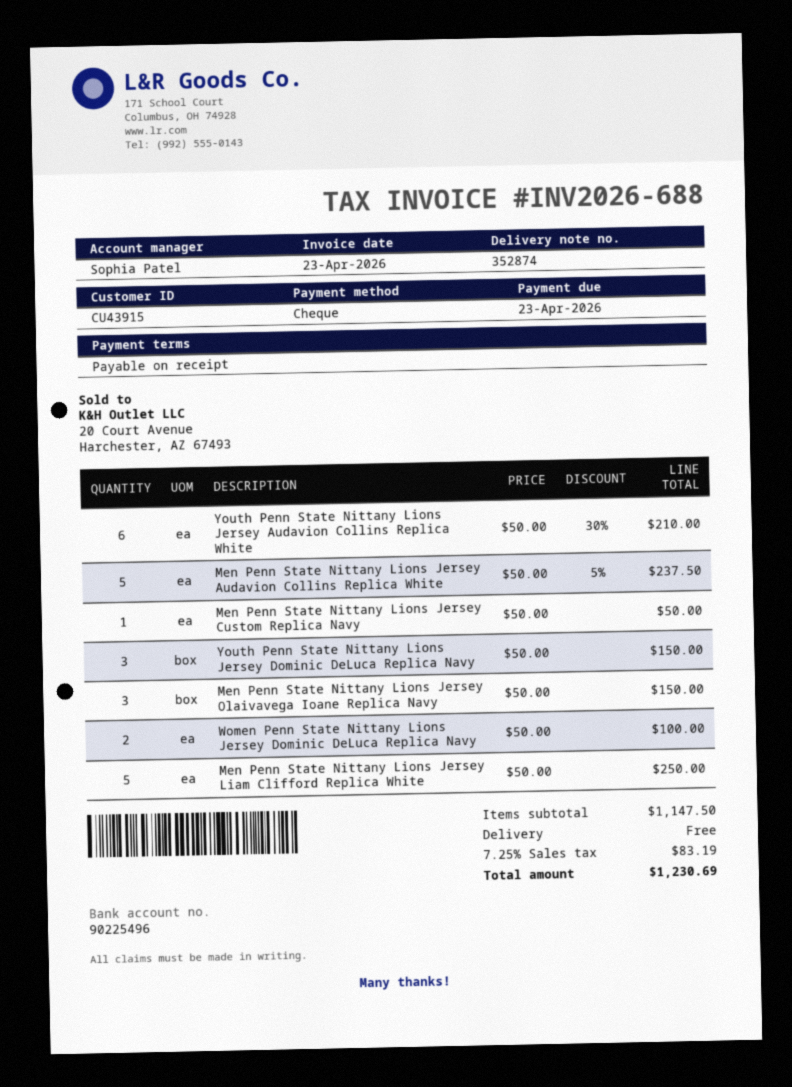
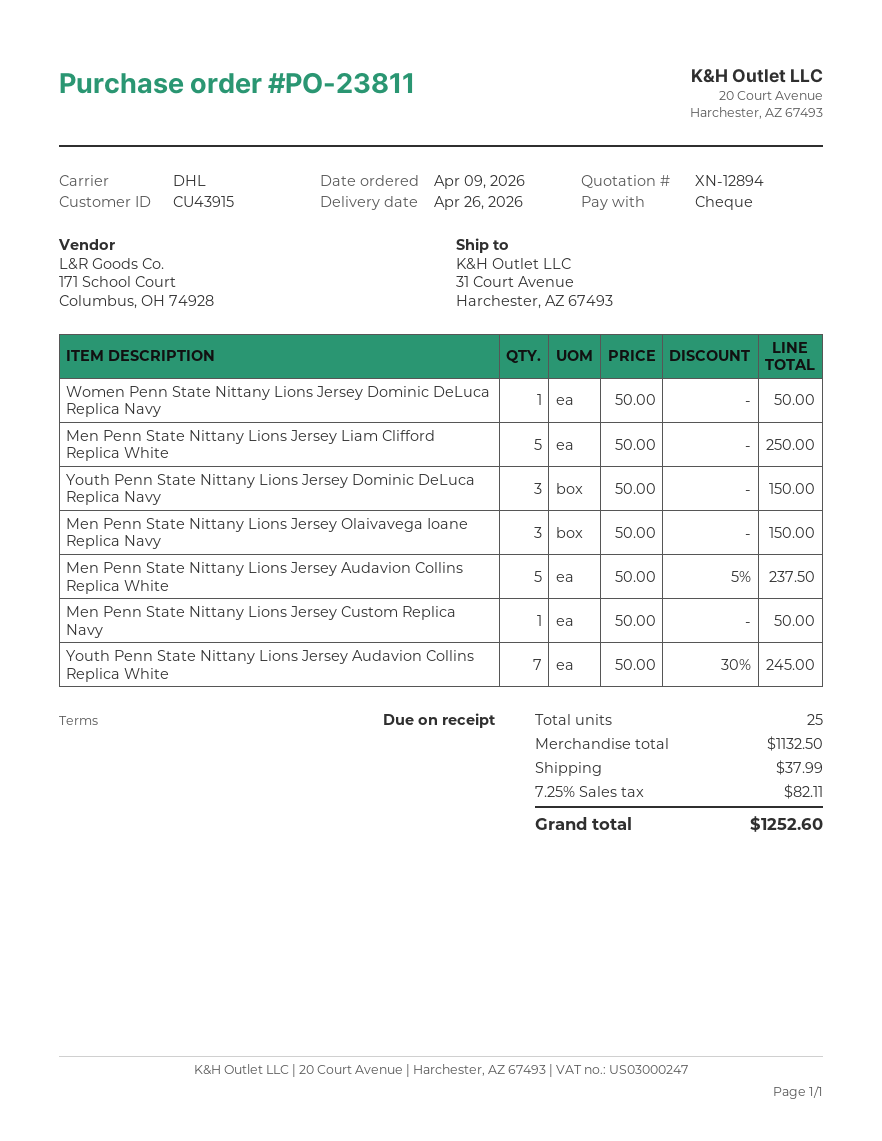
Youth Penn State Nittany Lions Jersey Audavion Collins Replica White: 6 x 50.00 - 30% = 210.00 -> 7 x 50.00 - 30% = 245.00
Women Penn State Nittany Lions Jersey Dominic DeLuca Replica Navy: 2 x 50.00 = 100.00 -> 1 x 50.00 = 50.00
subtotal: 1147.50 -> 1132.50
shipping: 0.00 -> 37.99
tax: 7.25% = 83.19 -> 7.25% = 82.11
total: 1230.69 -> 1252.60

